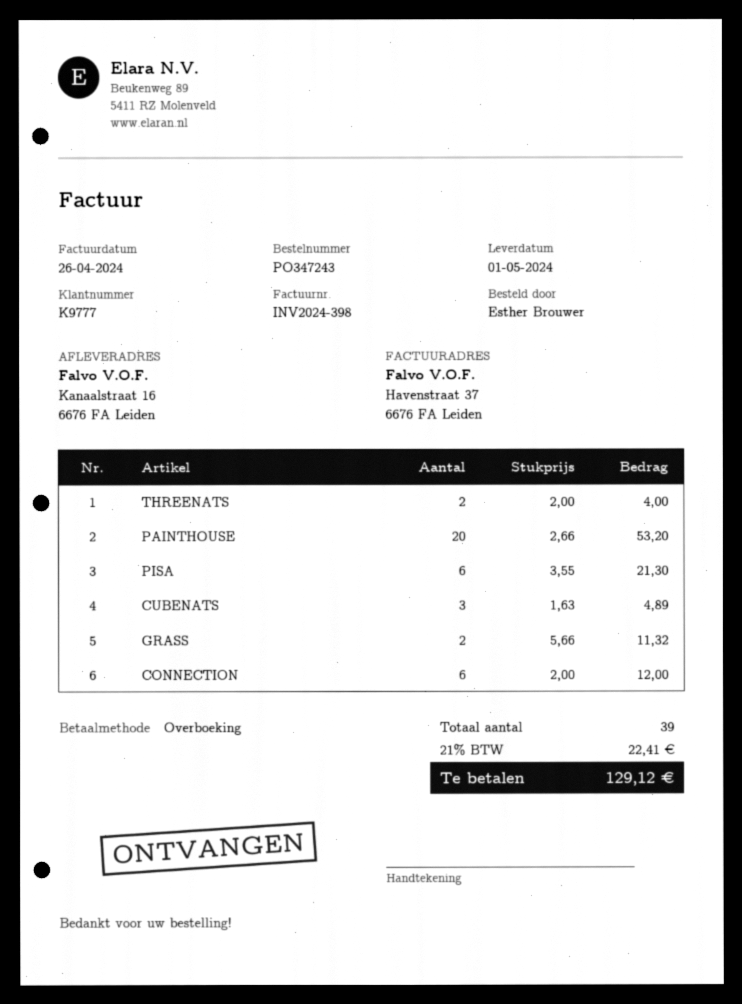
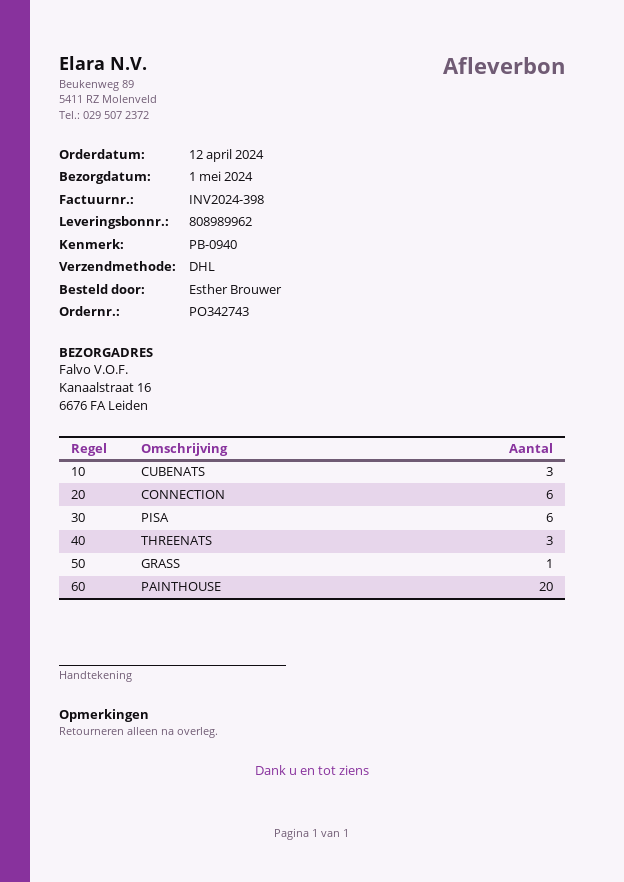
order number: PO347243 -> PO342743
THREENATS: 2 -> 3
GRASS: 2 -> 1

